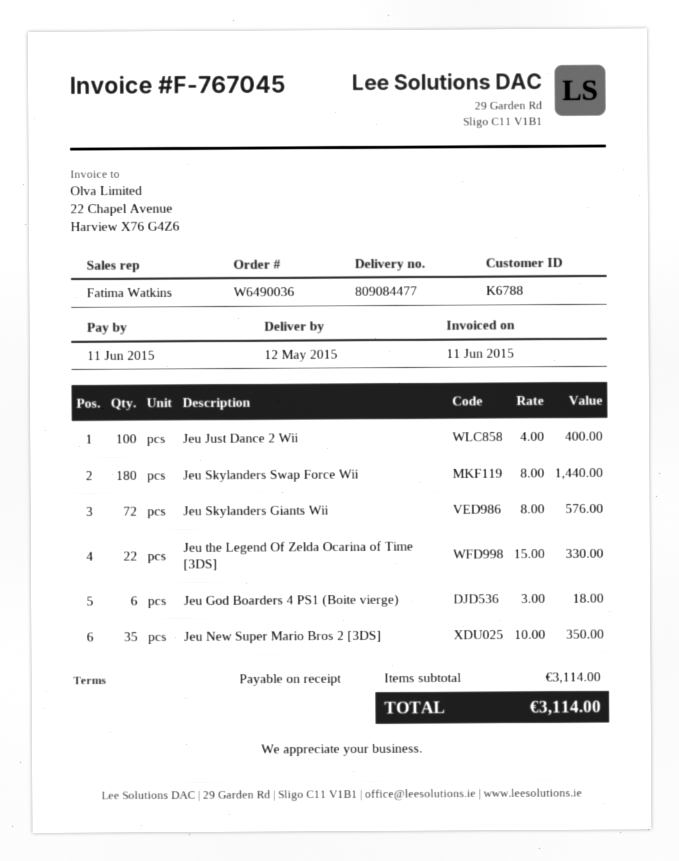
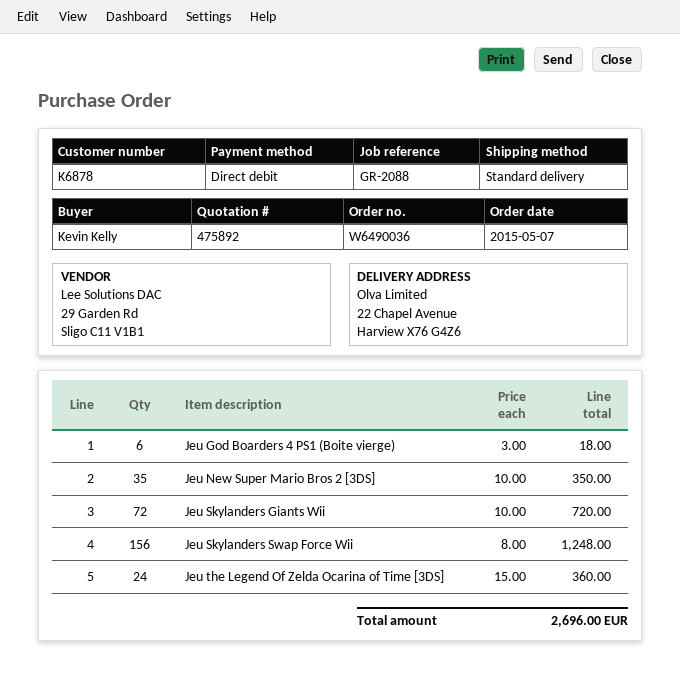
customer number: K6788 -> K6878
Jeu Just Dance 2 Wii: 100 x 4.00 = 400.00 -> none
Jeu Skylanders Swap Force Wii: 180 x 8.00 = 1440.00 -> 156 x 8.00 = 1248.00
Jeu Skylanders Giants Wii: 72 x 8.00 = 576.00 -> 72 x 10.00 = 720.00
Jeu the Legend Of Zelda Ocarina of Time [3DS]: 22 x 15.00 = 330.00 -> 24 x 15.00 = 360.00
total: 3114.00 -> 2696.00

